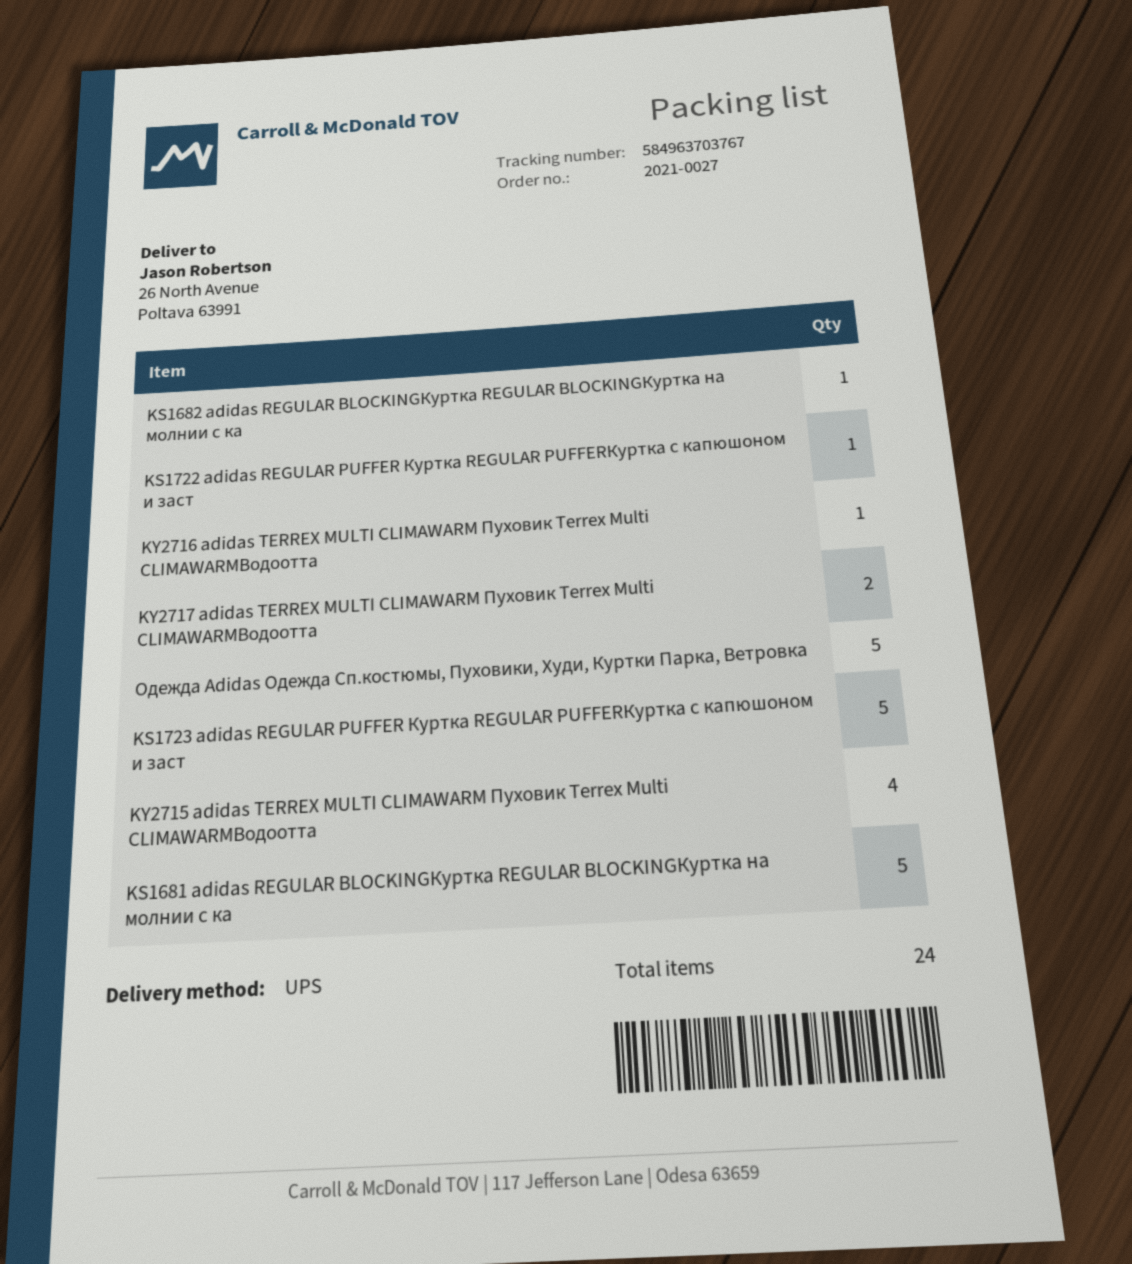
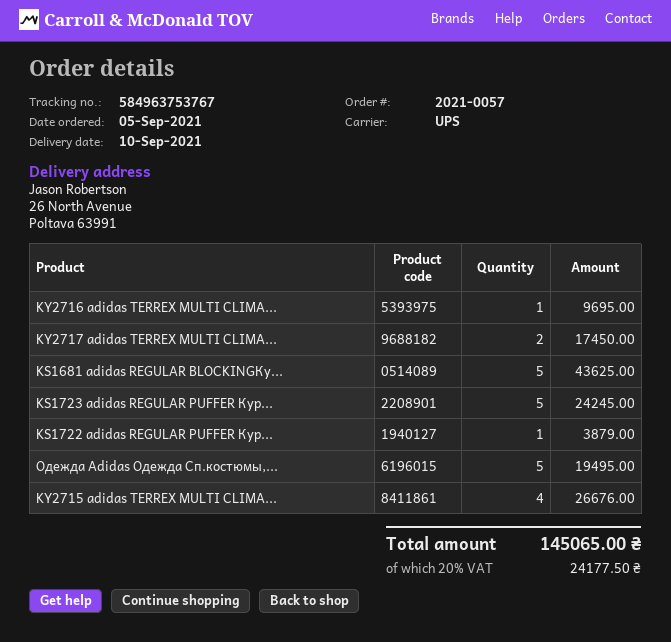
order number: 2021-0027 -> 2021-0057
tracking number: 584963703767 -> 584963753767
KS1682 adidas REGULAR BLOCKINGКуртка REGULAR BLOCKINGКуртка на молнии с ка: 1 -> none

